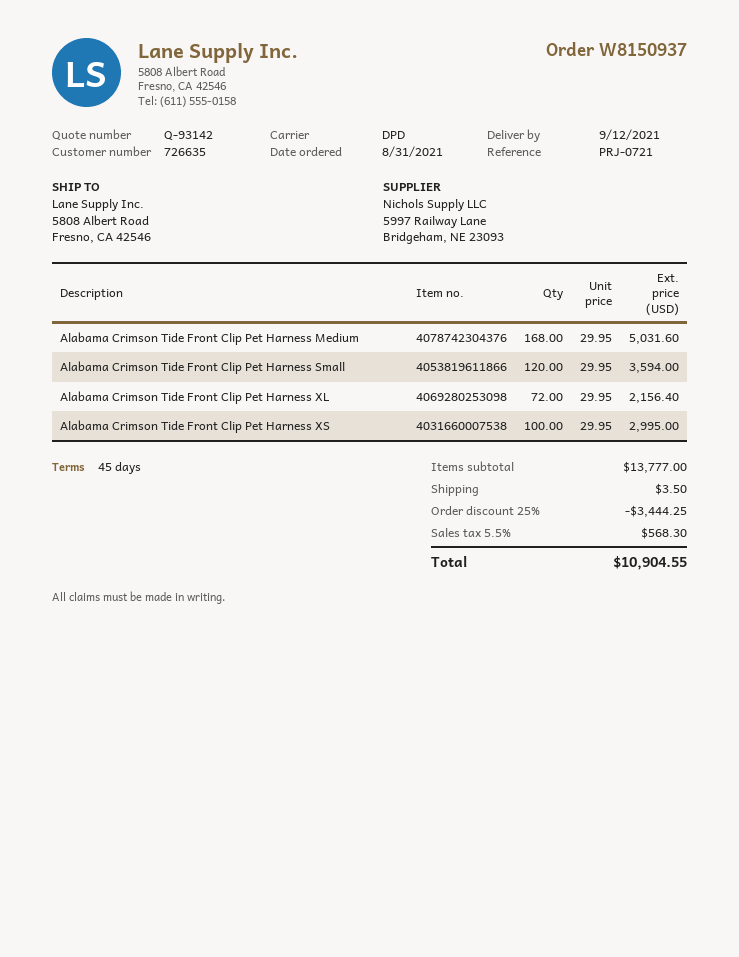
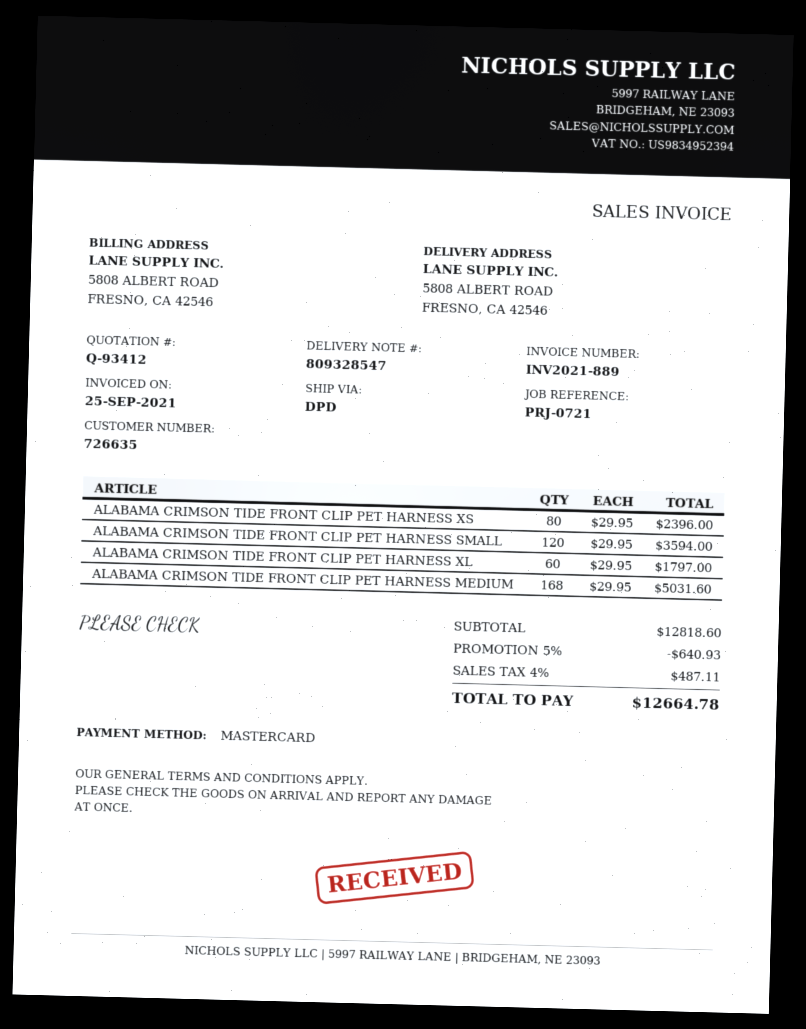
quote number: Q-93142 -> Q-93412
Alabama Crimson Tide Front Clip Pet Harness XL: 72 x 29.95 = 2156.40 -> 60 x 29.95 = 1797.00
Alabama Crimson Tide Front Clip Pet Harness XS: 100 x 29.95 = 2995.00 -> 80 x 29.95 = 2396.00
subtotal: 13777.00 -> 12818.60
discount: 25% = 3444.25 -> 5% = 640.93
shipping: 3.50 -> none
tax: 5.5% = 568.30 -> 4% = 487.11
total: 10904.55 -> 12664.78

